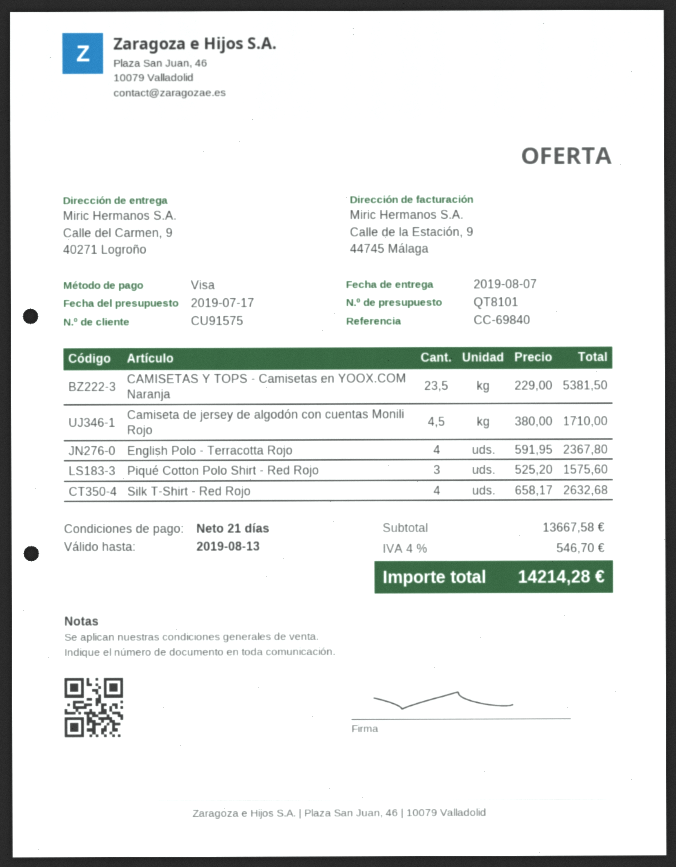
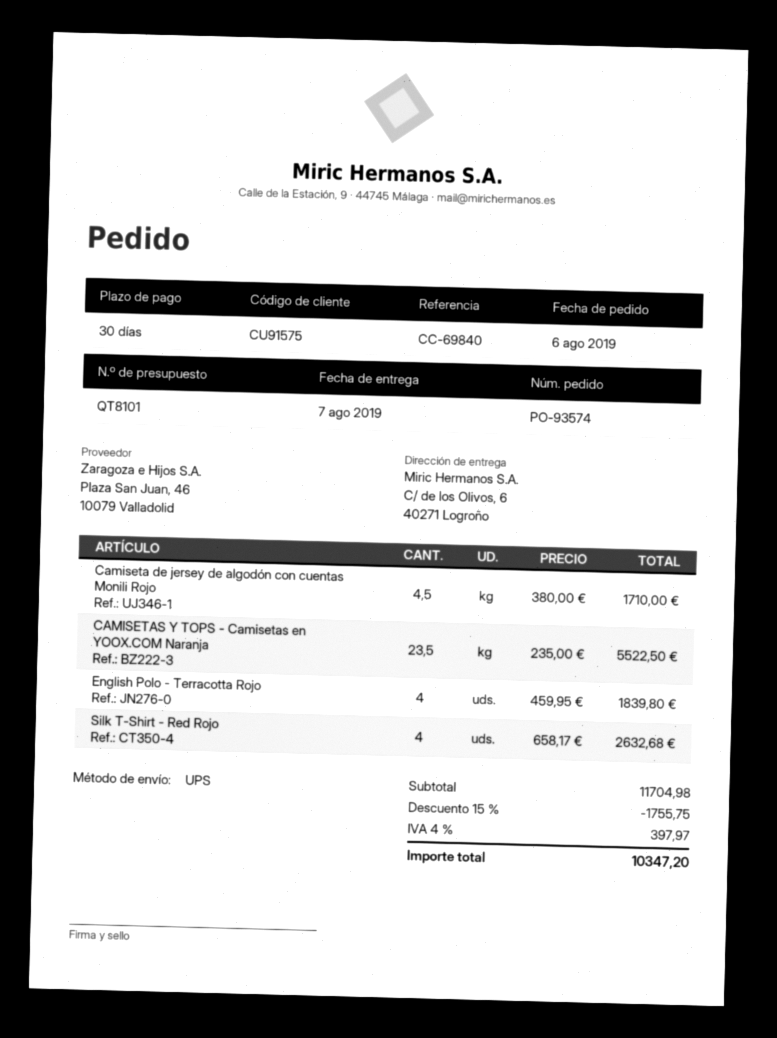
payment terms: 21 days -> 30 days
ship to: Calle del Carmen, 9, 40271 Logroño -> C/ de los Olivos, 6, 40271 Logroño
CAMISETAS Y TOPS - Camisetas en YOOX.COM Naranja: 23.5 x 229.00 = 5381.50 -> 23.5 x 235.00 = 5522.50
English Polo - Terracotta Rojo: 4 x 591.95 = 2367.80 -> 4 x 459.95 = 1839.80
Piqué Cotton Polo Shirt - Red Rojo: 3 x 525.20 = 1575.60 -> none
subtotal: 13667.58 -> 11704.98
discount: none -> 15% = 1755.75
tax: 4% = 546.70 -> 4% = 397.97
total: 14214.28 -> 10347.20

